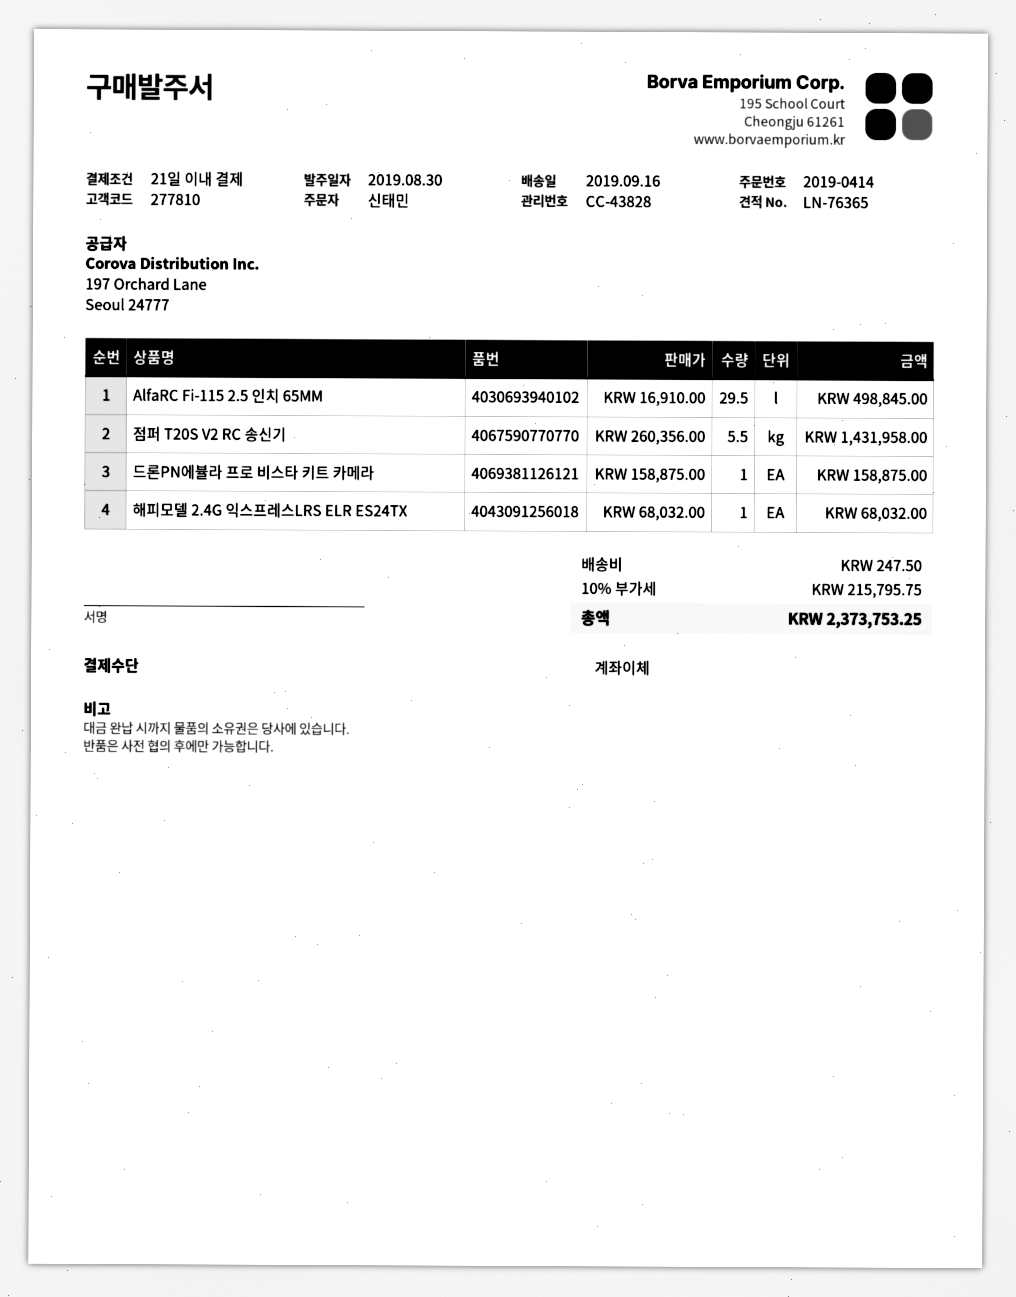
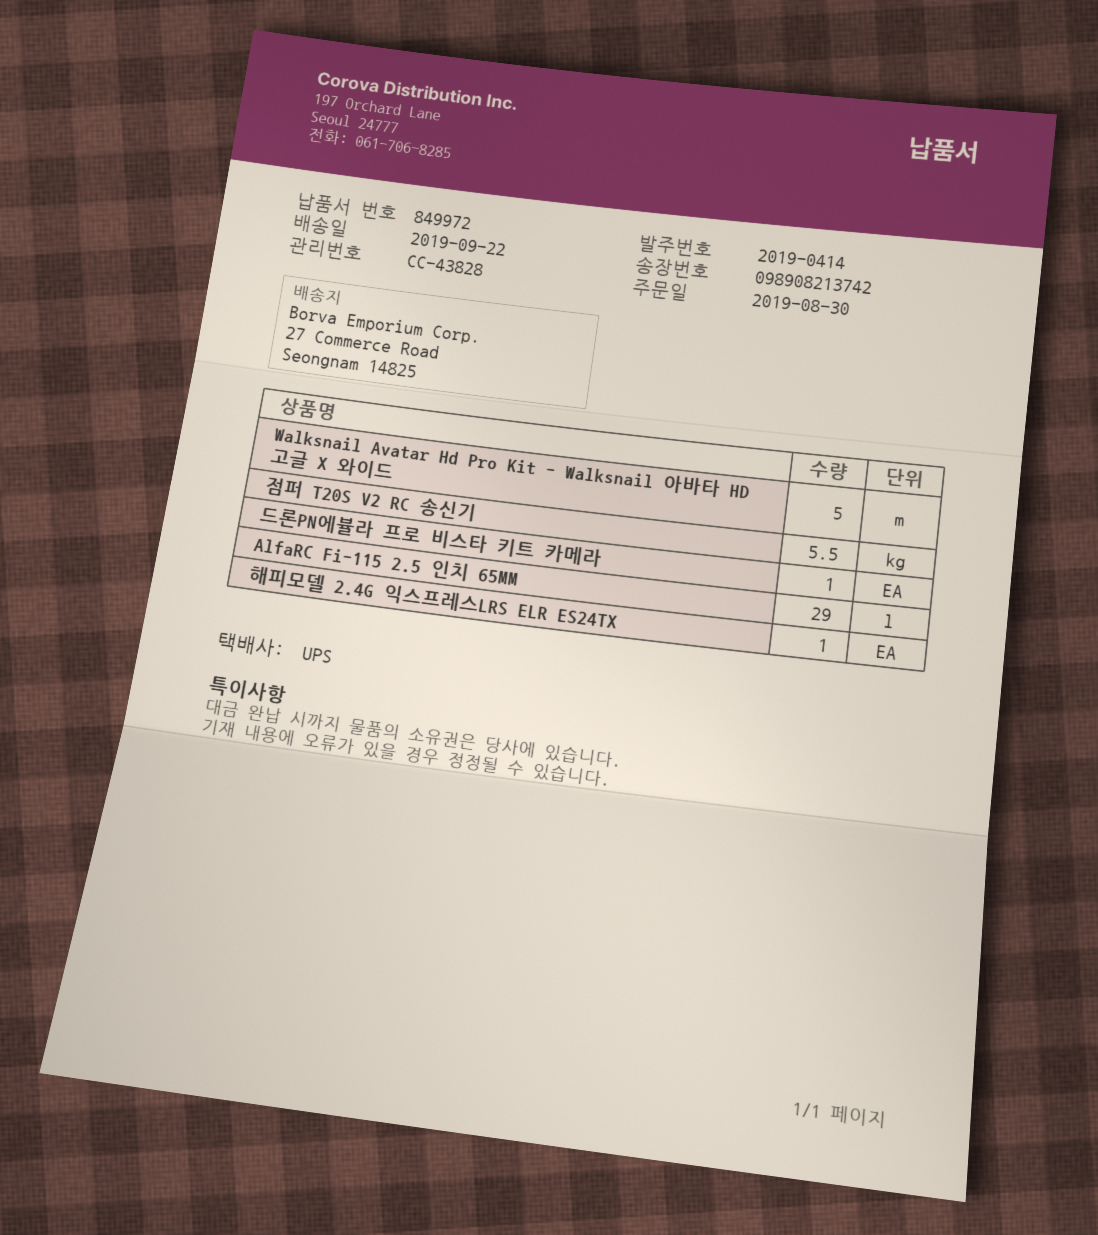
delivery date: 2019-09-16 -> 2019-09-22
AlfaRC Fi-115 2.5 인치 65MM: 29.5 -> 29
Walksnail Avatar Hd Pro Kit - Walksnail 아바타 HD 고글 X 와이드: none -> 5

